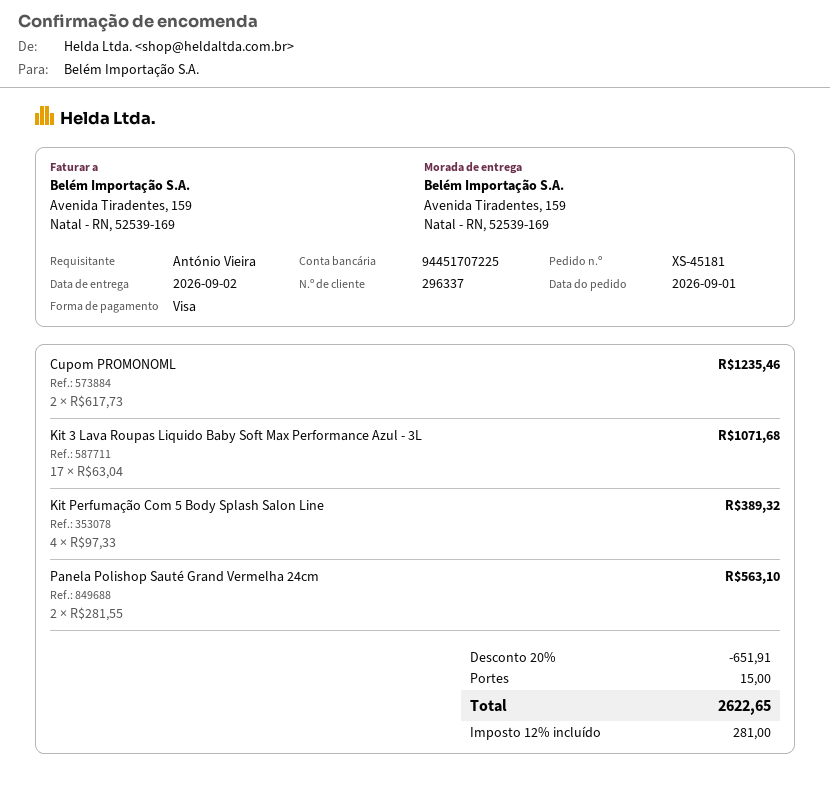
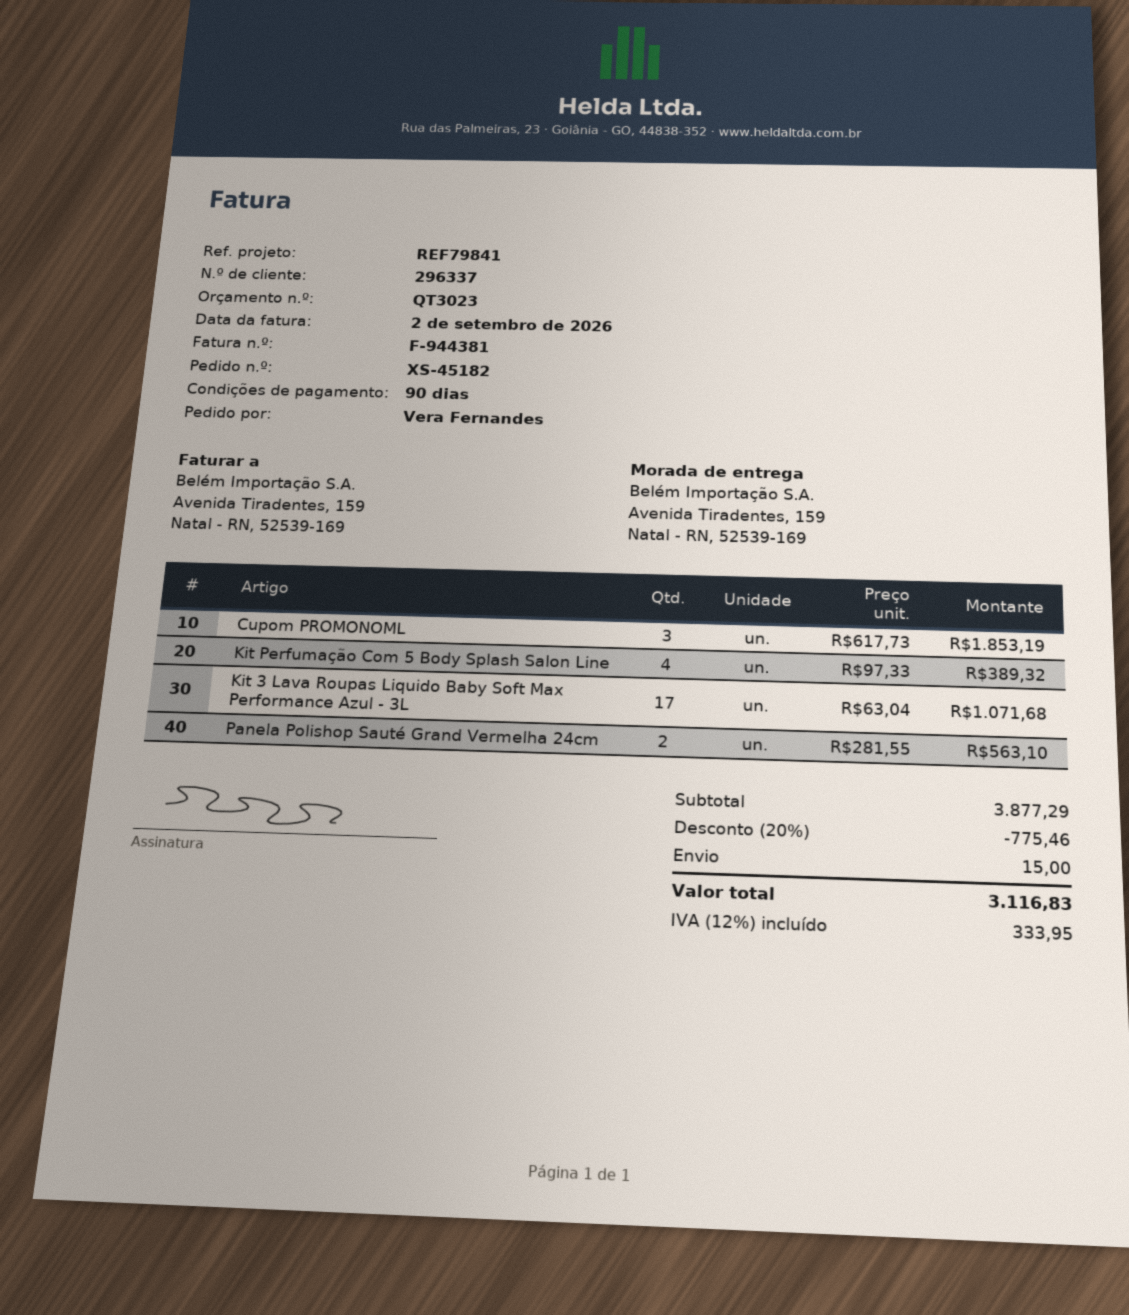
order number: XS-45181 -> XS-45182
ordered by: António Vieira -> Vera Fernandes
Cupom PROMONOML: 2 x 617.73 = 1235.46 -> 3 x 617.73 = 1853.19
discount: 20% = 651.91 -> 20% = 775.46
tax: 12% = 281.00 -> 12% = 333.95
total: 2622.65 -> 3116.83

